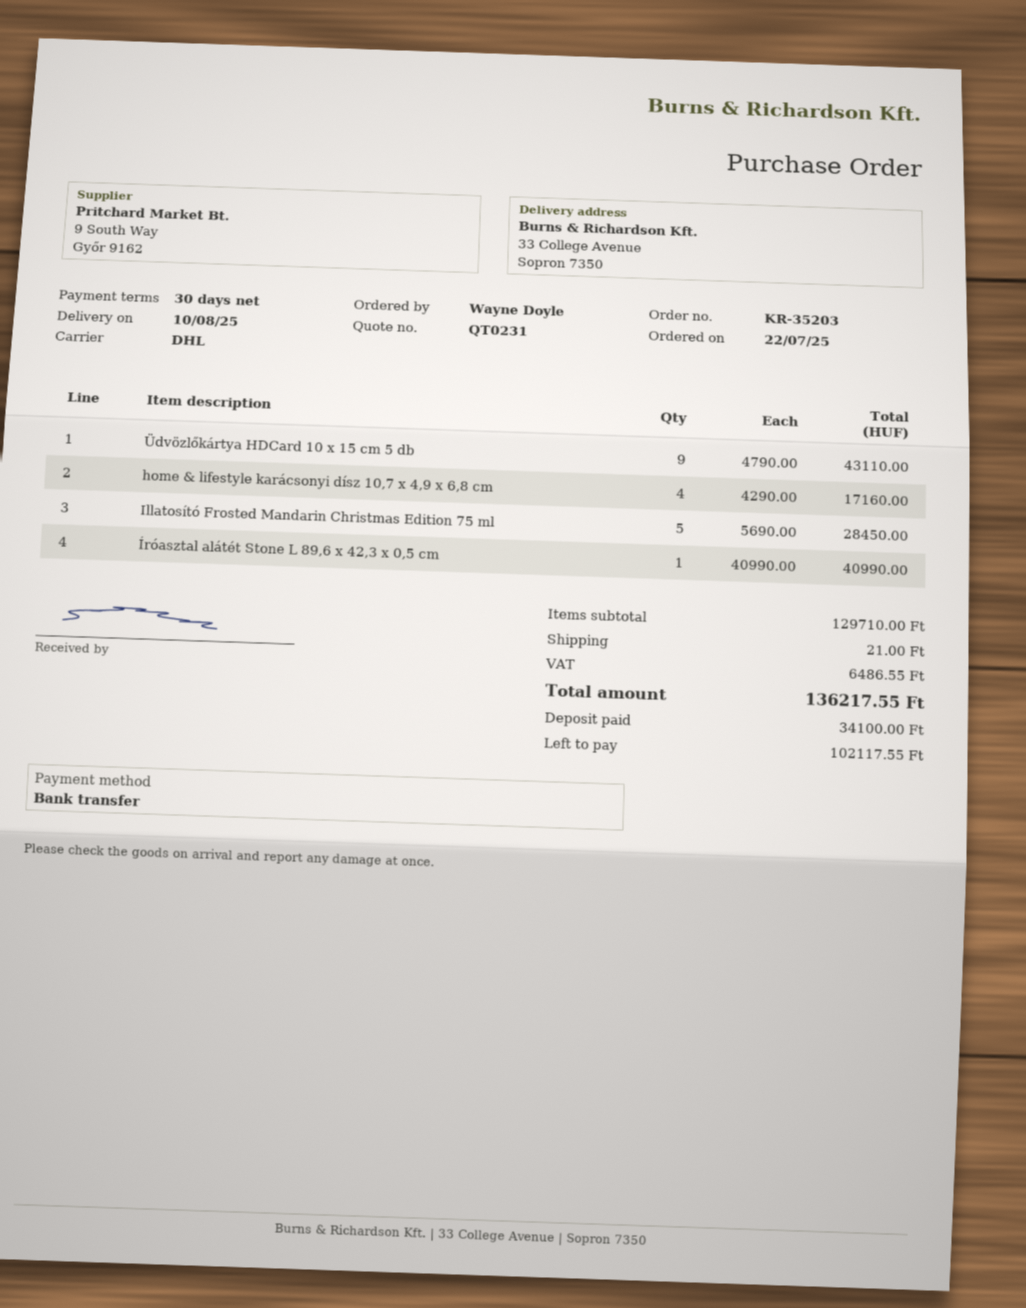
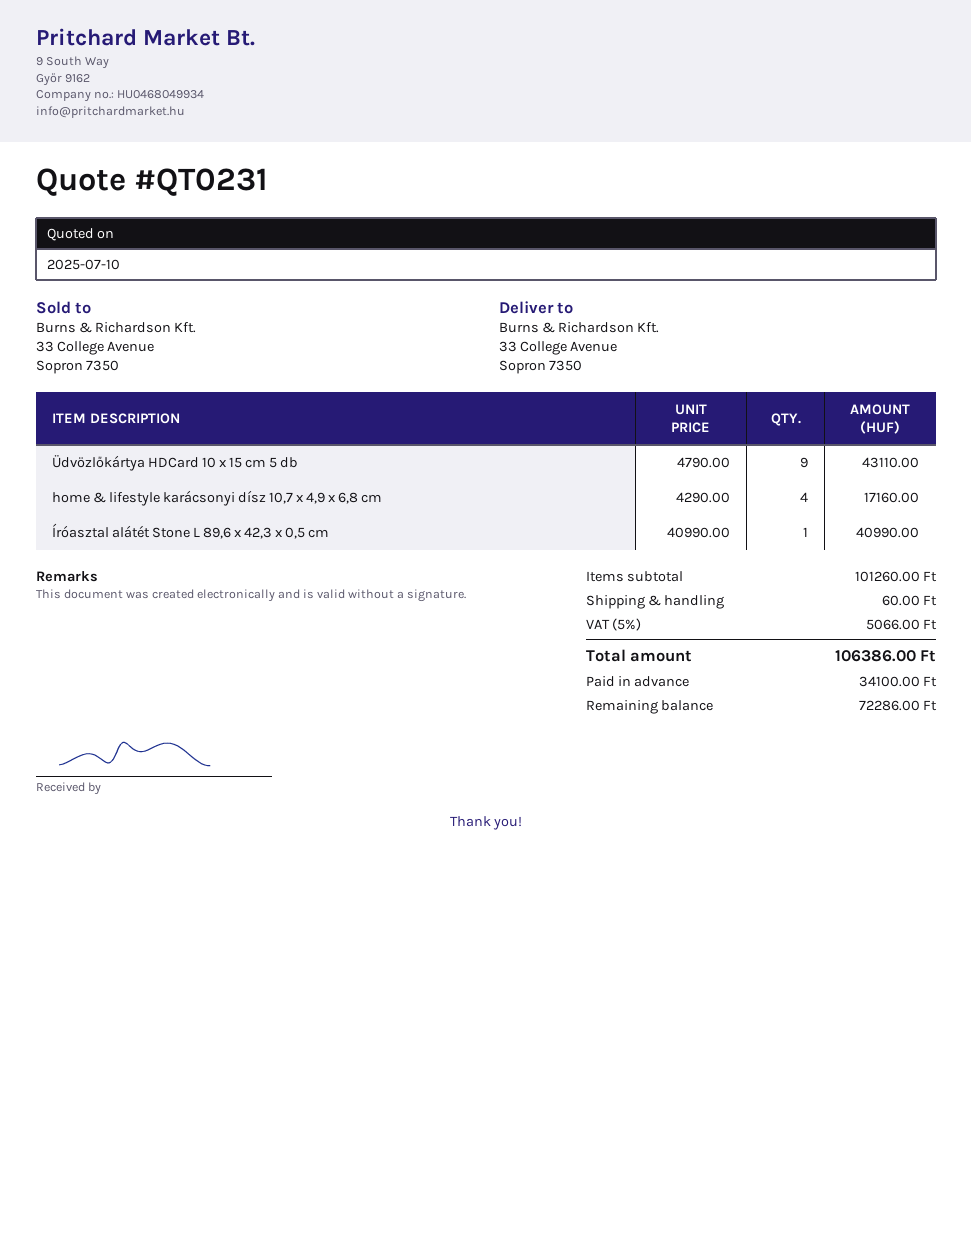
Illatosító Frosted Mandarin Christmas Edition 75 ml: 5 x 5690.00 = 28450.00 -> none
subtotal: 129710.00 -> 101260.00
shipping: 21.00 -> 60.00
tax: 6486.55 -> 5066.00
total: 136217.55 -> 106386.00
balance: 102117.55 -> 72286.00

